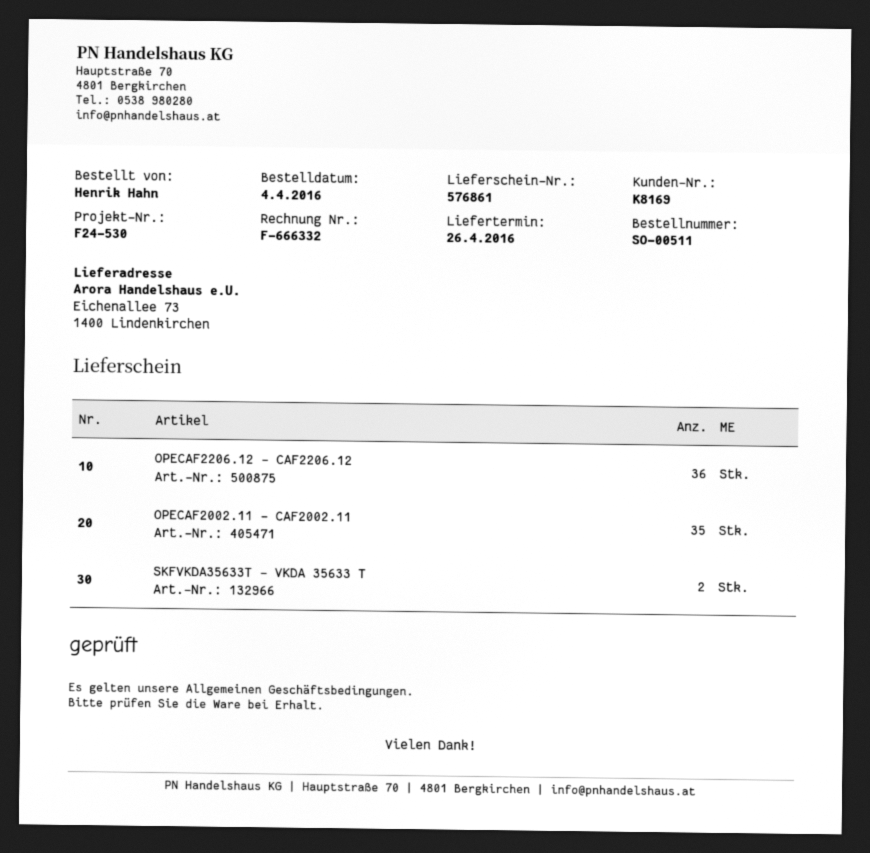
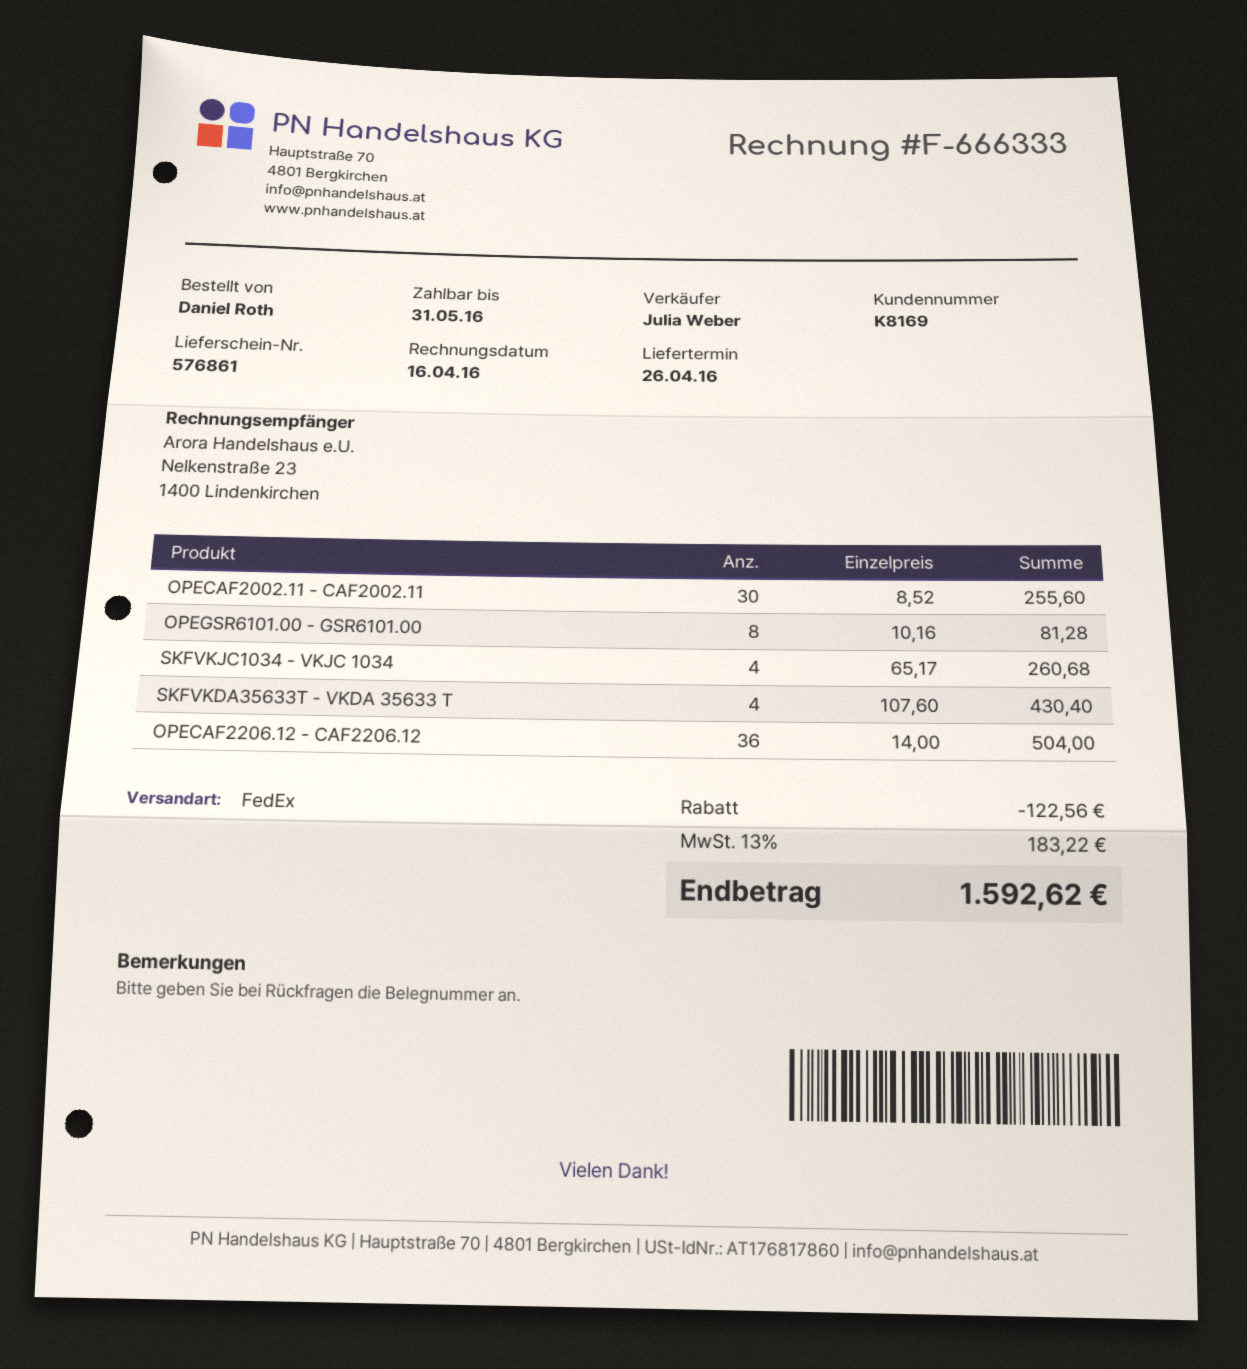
invoice number: F-666332 -> F-666333
ordered by: Henrik Hahn -> Daniel Roth
OPECAF2002.11 - CAF2002.11: 35 -> 30
SKFVKDA35633T - VKDA 35633 T: 2 -> 4
OPEGSR6101.00 - GSR6101.00: none -> 8
SKFVKJC1034 - VKJC 1034: none -> 4

